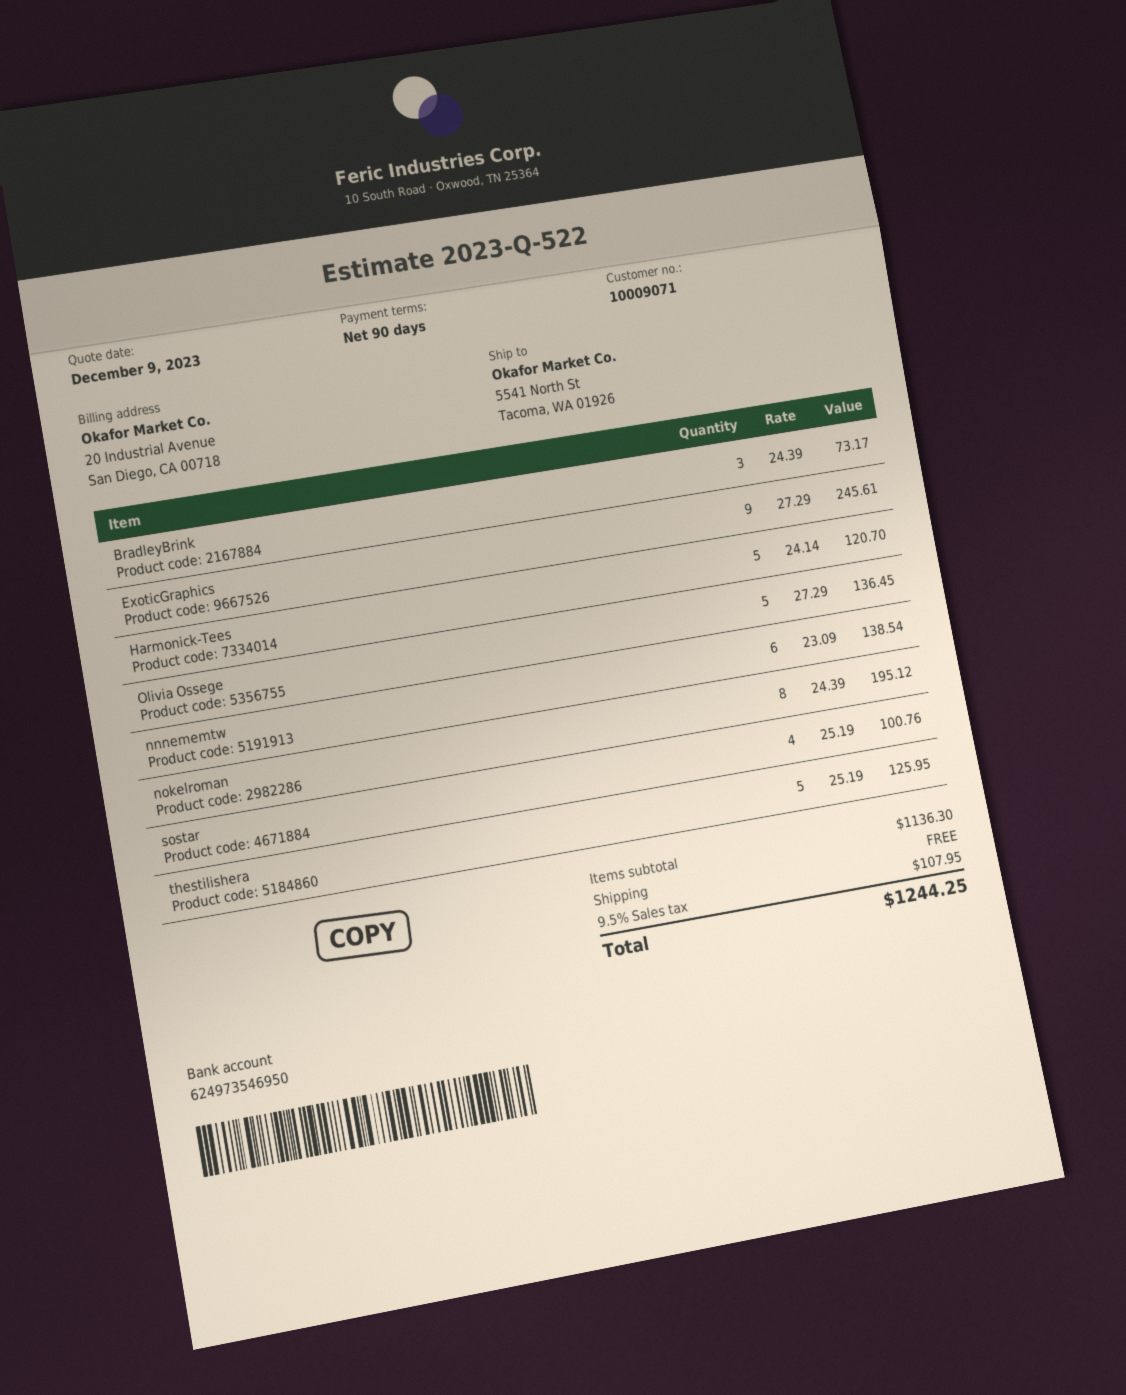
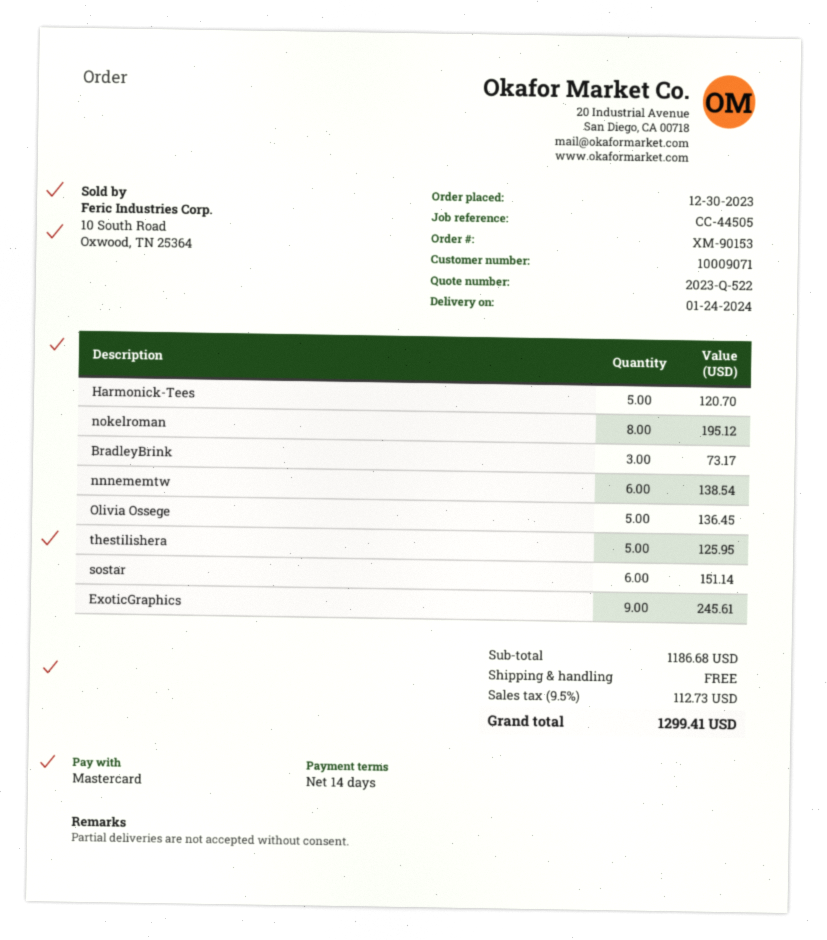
payment terms: 90 days -> 14 days
sostar: 4 for 100.76 -> 6 for 151.14
subtotal: 1136.30 -> 1186.68
tax: 9.5% = 107.95 -> 9.5% = 112.73
total: 1244.25 -> 1299.41

